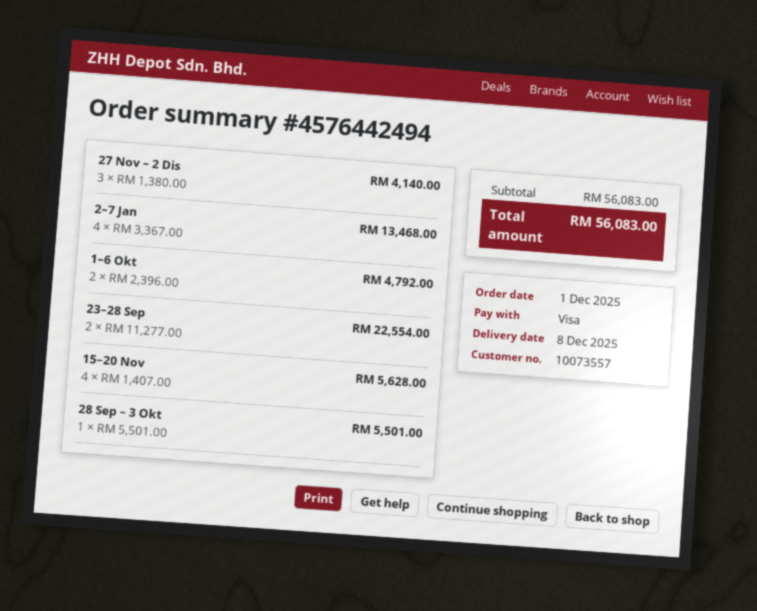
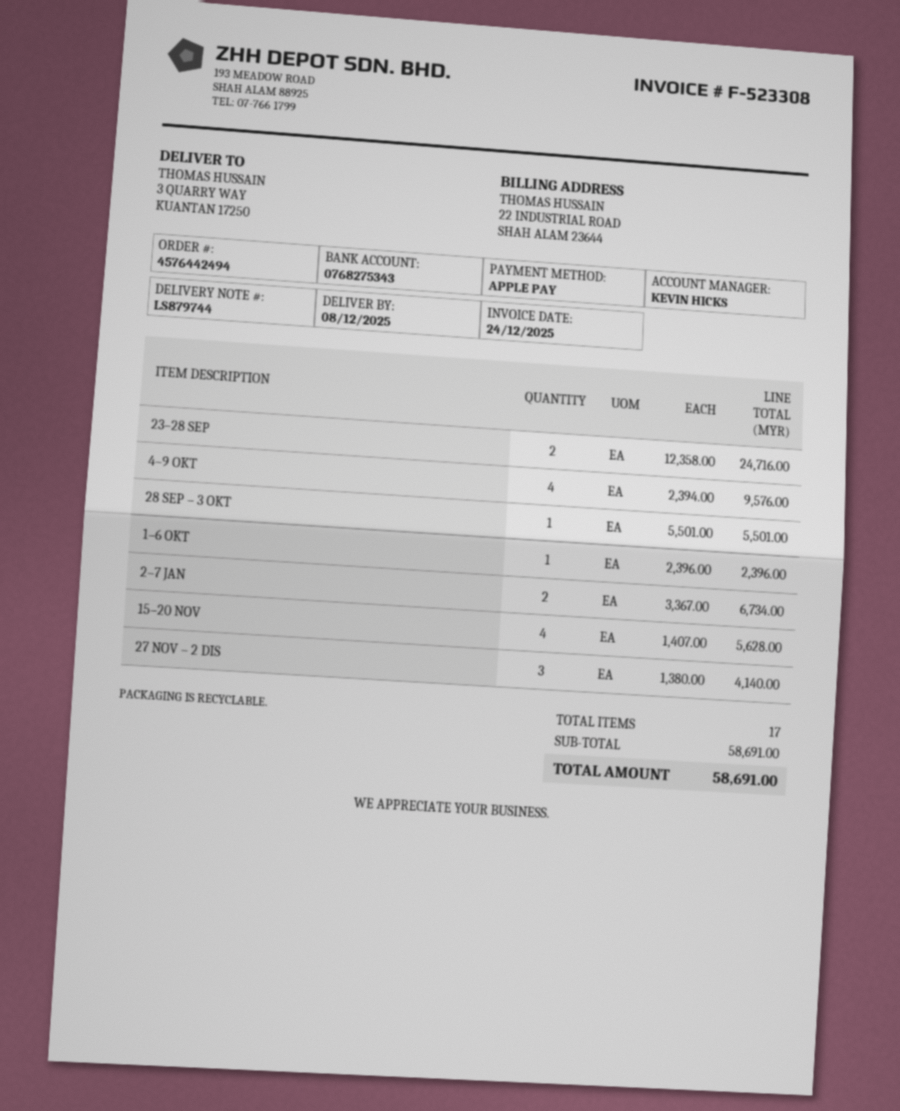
payment method: Visa -> Apple Pay
2–7 Jan: 4 x 3367.00 = 13468.00 -> 2 x 3367.00 = 6734.00
1–6 Okt: 2 x 2396.00 = 4792.00 -> 1 x 2396.00 = 2396.00
23–28 Sep: 2 x 11277.00 = 22554.00 -> 2 x 12358.00 = 24716.00
4–9 OKT: none -> 4 x 2394.00 = 9576.00
subtotal: 56083.00 -> 58691.00
total: 56083.00 -> 58691.00

